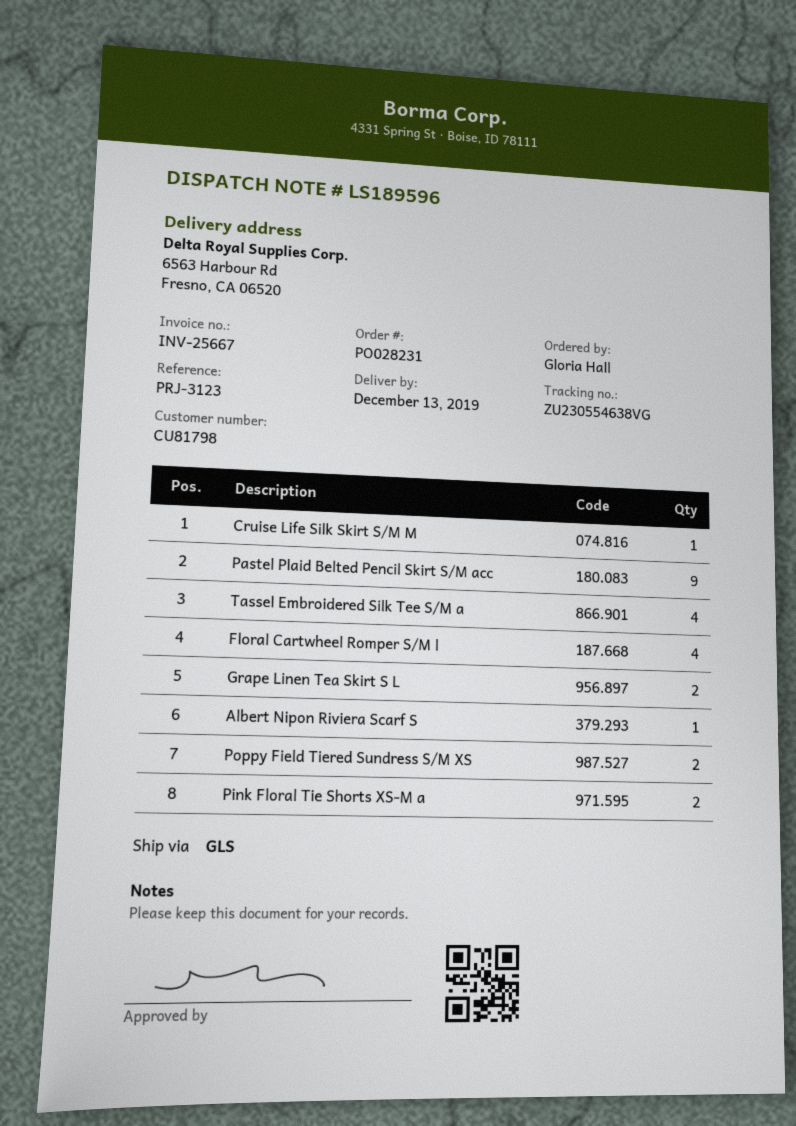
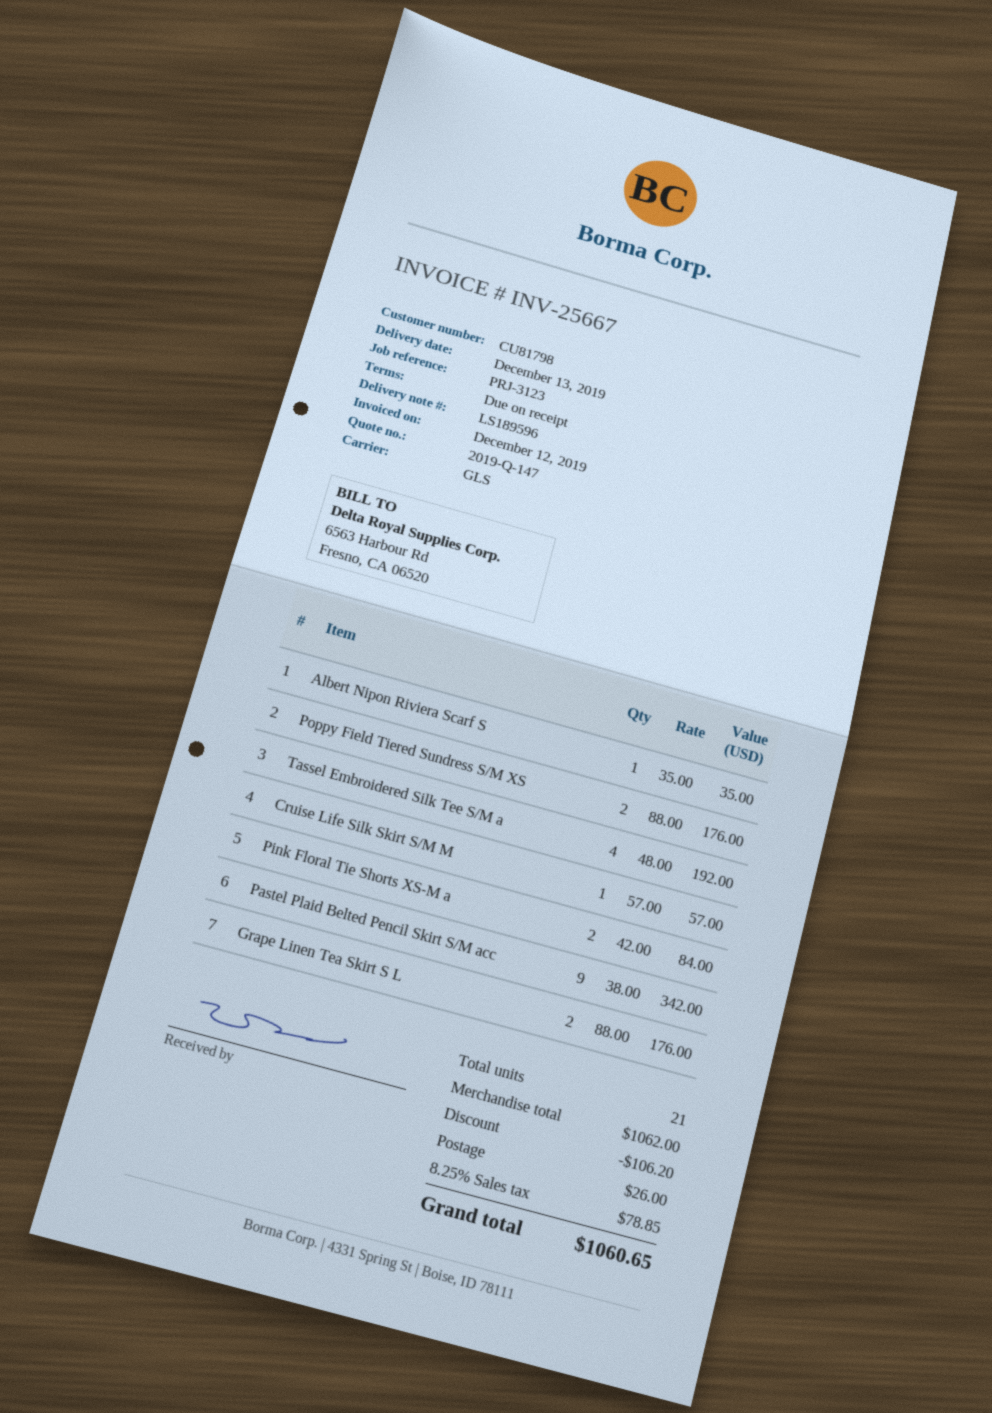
Floral Cartwheel Romper S/M l: 4 -> none

